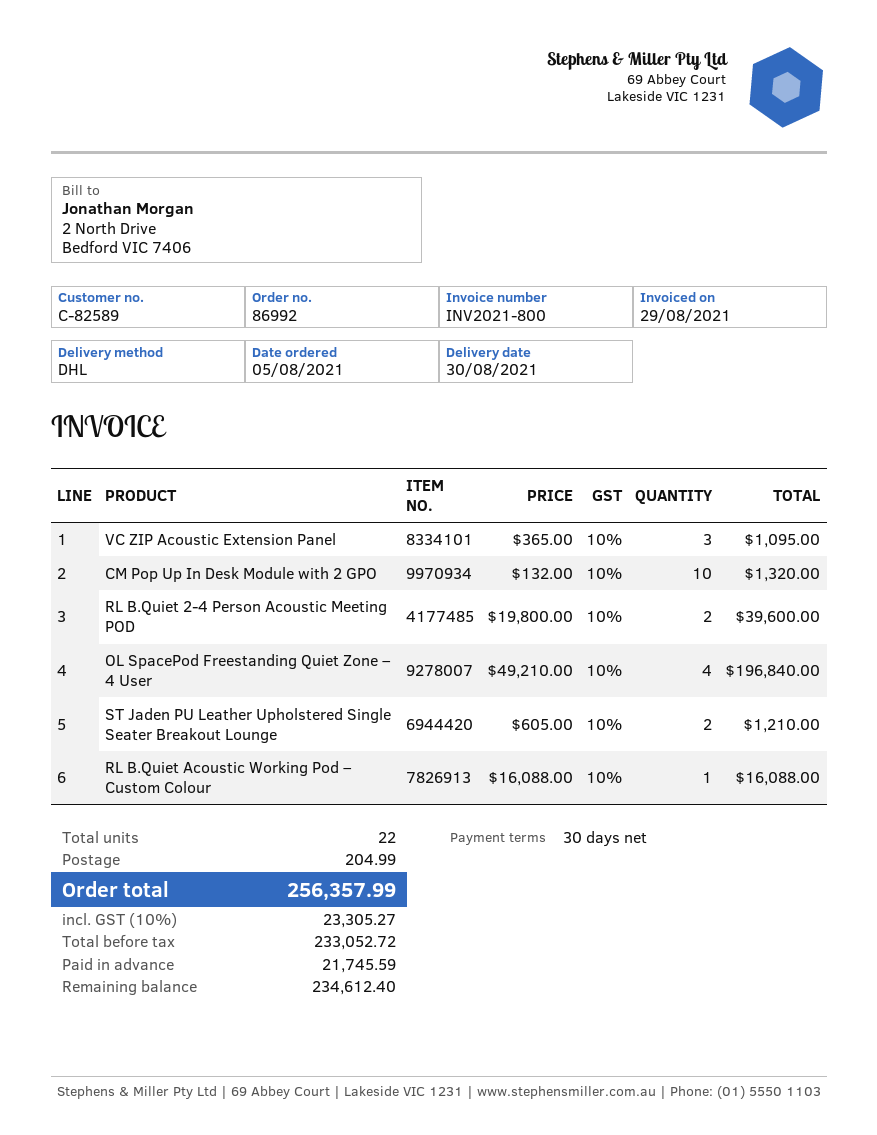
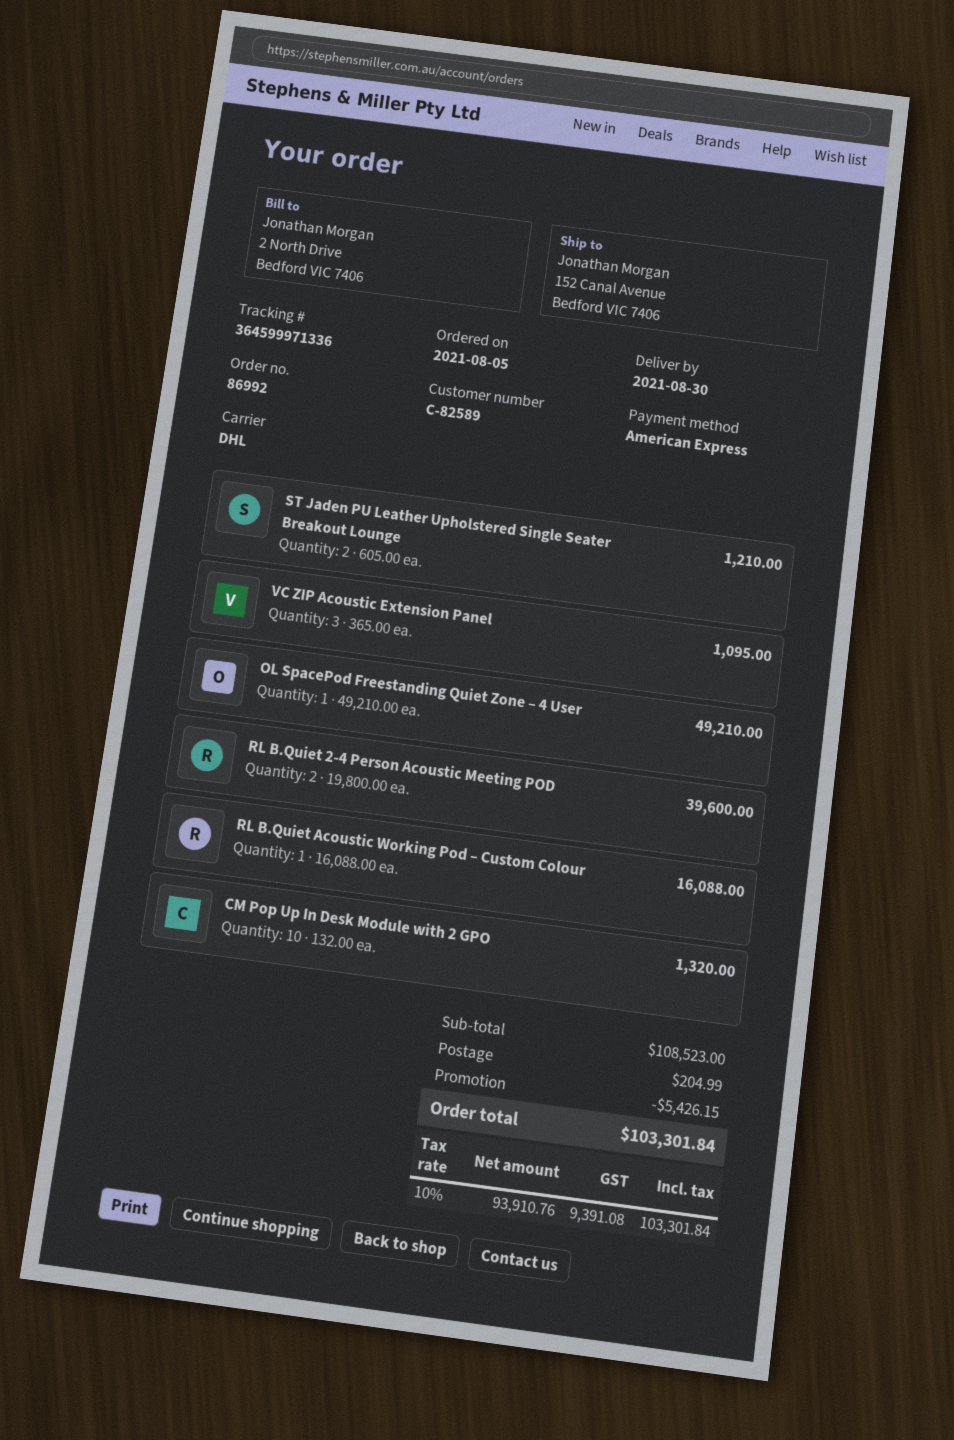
OL SpacePod Freestanding Quiet Zone – 4 User: 4 x 49210.00 = 196840.00 -> 1 x 49210.00 = 49210.00
discount: none -> 5426.15
net: 233052.72 -> 93910.76
tax: 10% = 23305.27 -> 10% = 9391.08
total: 256357.99 -> 103301.84

